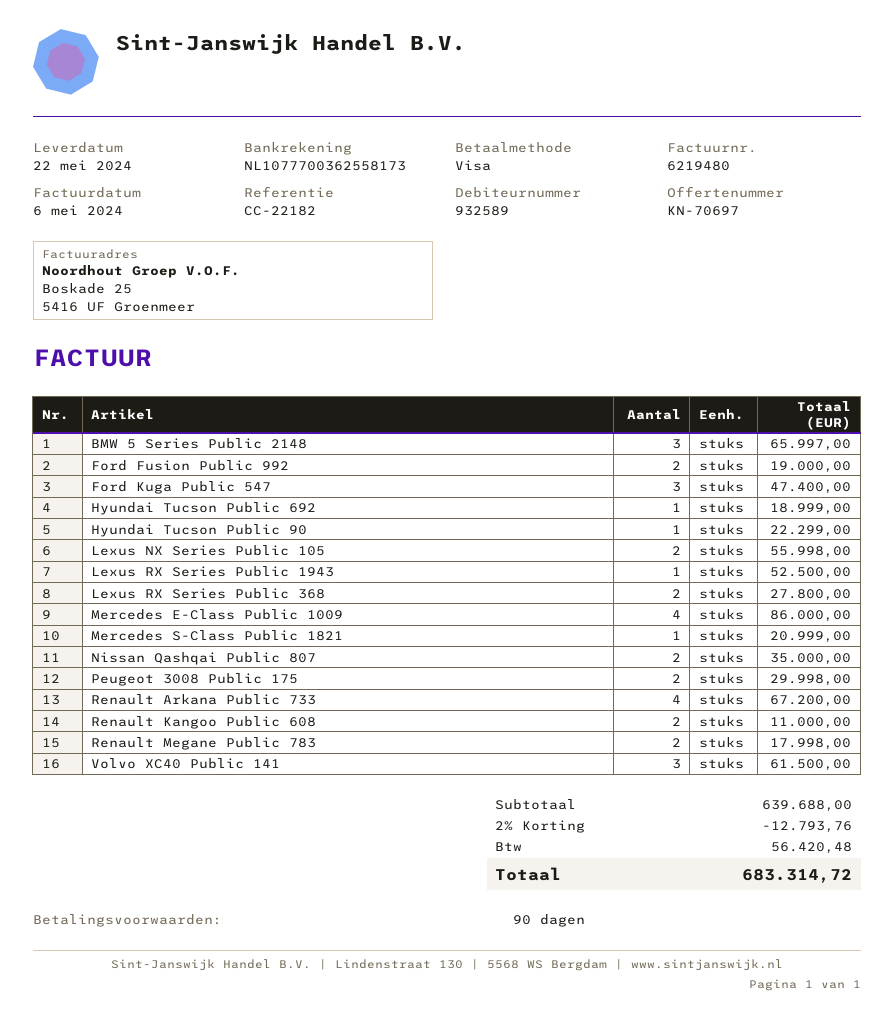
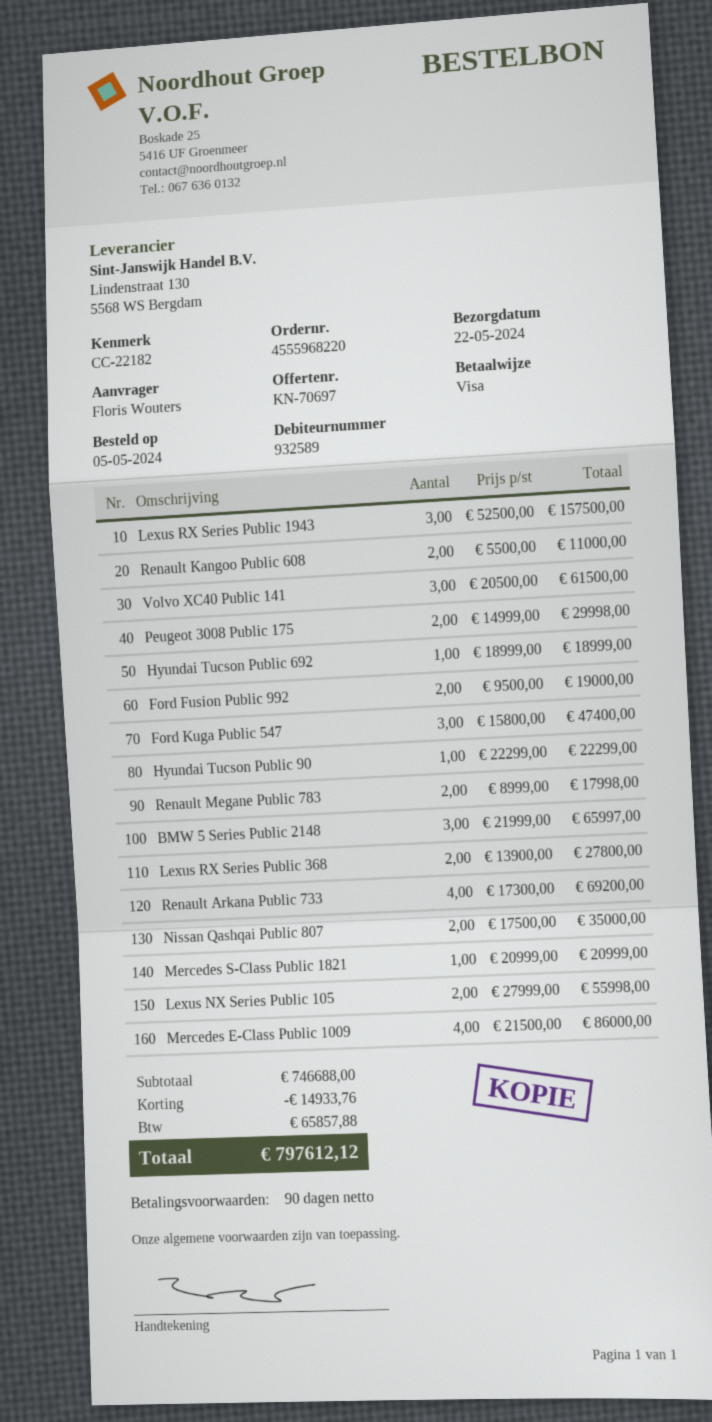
Lexus RX Series Public 1943: 1 for 52500.00 -> 3 for 157500.00
Renault Arkana Public 733: 4 for 67200.00 -> 4 for 69200.00
subtotal: 639688.00 -> 746688.00
discount: 12793.76 -> 14933.76
tax: 56420.48 -> 65857.88
total: 683314.72 -> 797612.12

